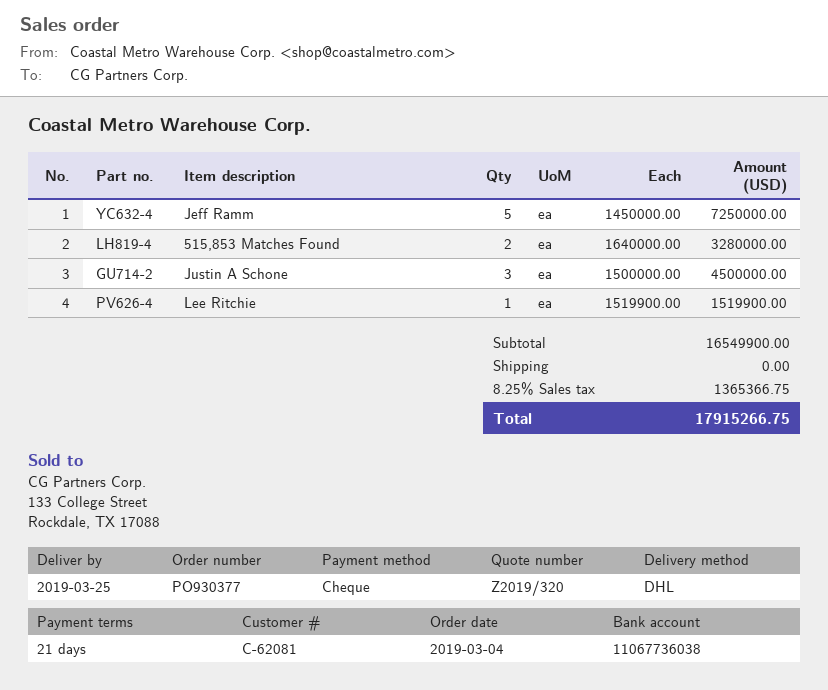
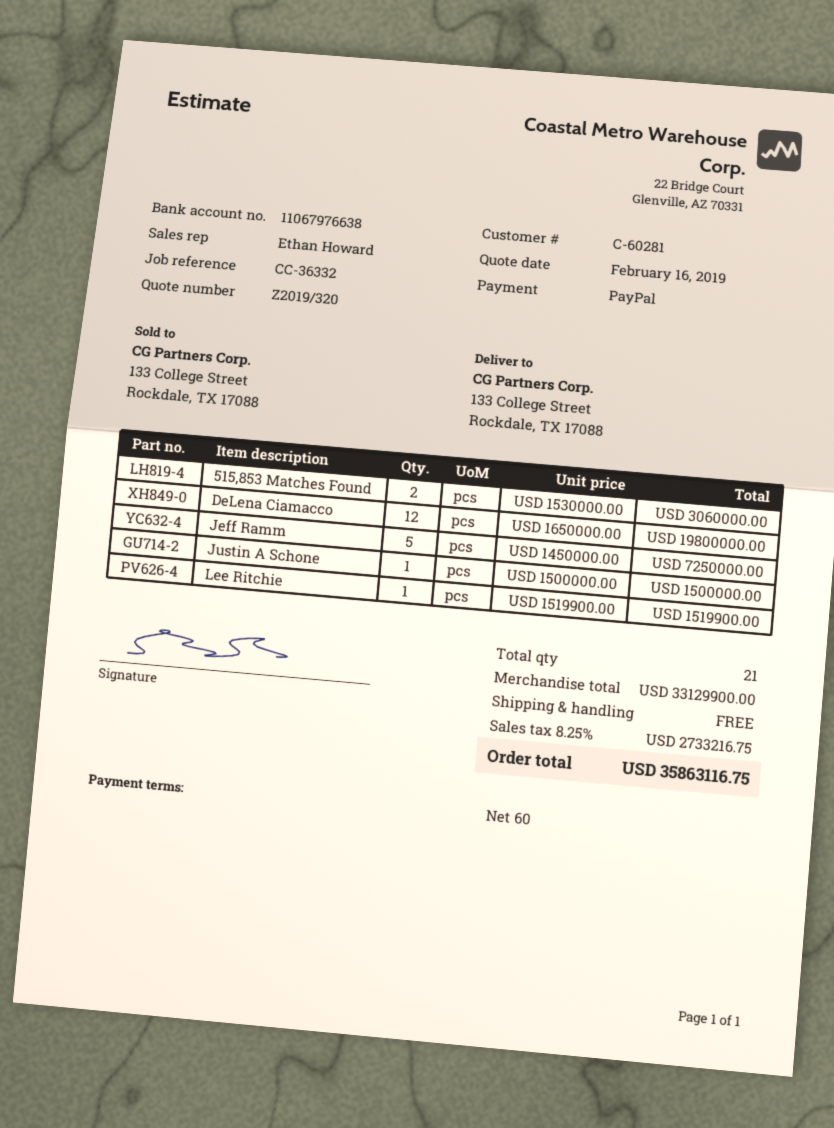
payment terms: 21 days -> 60 days
customer number: C-62081 -> C-60281
payment method: cheque -> PayPal
bank account: 11067736038 -> 11067976638
515,853 Matches Found: 2 x 1640000.00 = 3280000.00 -> 2 x 1530000.00 = 3060000.00
Justin A Schone: 3 x 1500000.00 = 4500000.00 -> 1 x 1500000.00 = 1500000.00
DeLena Ciamacco: none -> 12 x 1650000.00 = 19800000.00
subtotal: 16549900.00 -> 33129900.00
tax: 8.25% = 1365366.75 -> 8.25% = 2733216.75
total: 17915266.75 -> 35863116.75

